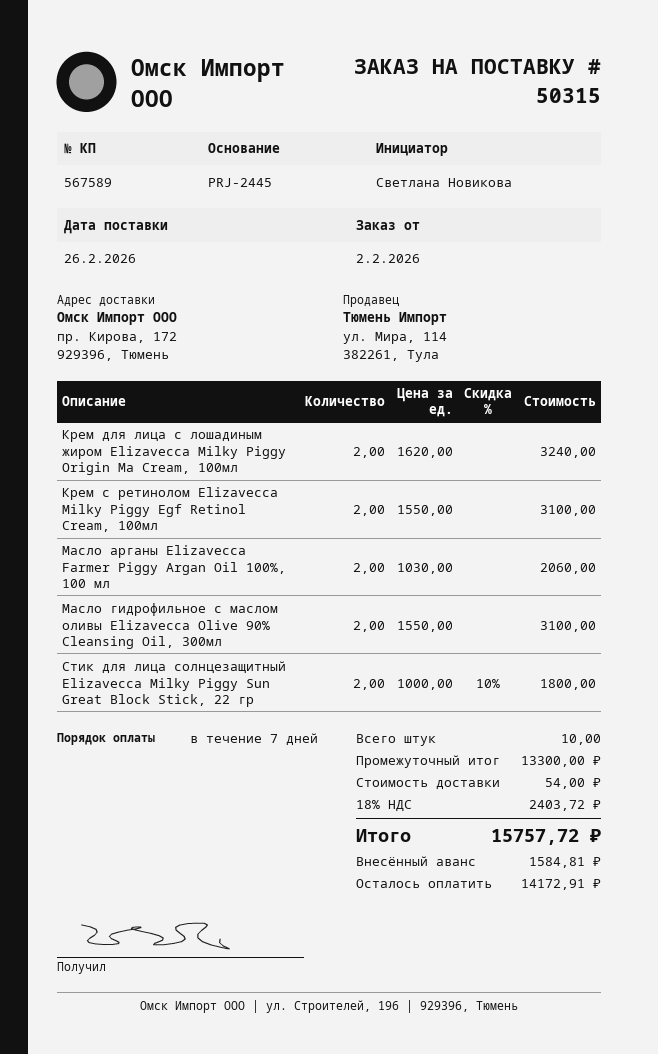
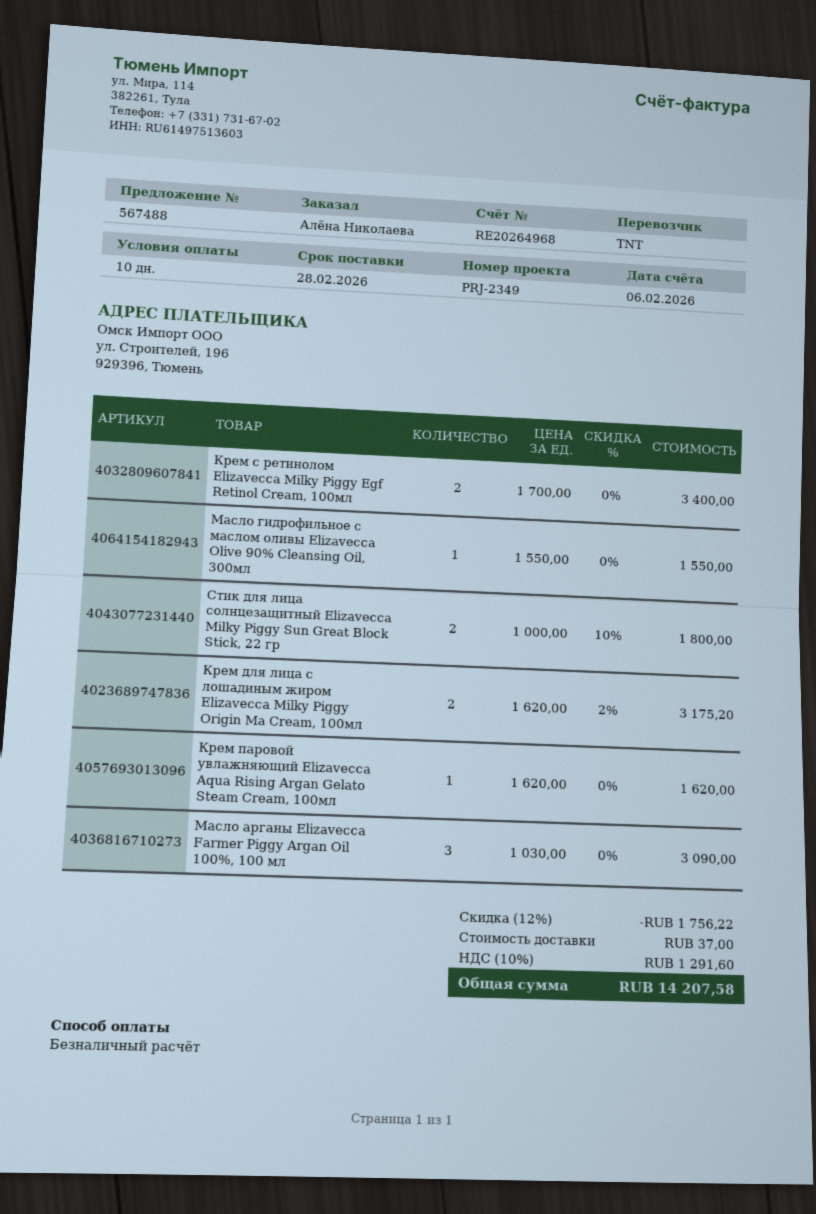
quote number: 567589 -> 567488
delivery date: 2026-02-26 -> 2026-02-28
payment terms: 7 days -> 10 days
reference: PRJ-2445 -> PRJ-2349
ordered by: Светлана Новикова -> Алёна Николаева
Крем для лица с лошадиным жиром Elizavecca Milky Piggy Origin Ma Cream, 100мл: 2 x 1620.00 = 3240.00 -> 2 x 1620.00 - 2% = 3175.20
Крем с ретинолом Elizavecca Milky Piggy Egf Retinol Cream, 100мл: 2 x 1550.00 = 3100.00 -> 2 x 1700.00 = 3400.00
Масло арганы Elizavecca Farmer Piggy Argan Oil 100%, 100 мл: 2 x 1030.00 = 2060.00 -> 3 x 1030.00 = 3090.00
Масло гидрофильное с маслом оливы Elizavecca Olive 90% Cleansing Oil, 300мл: 2 x 1550.00 = 3100.00 -> 1 x 1550.00 = 1550.00
Крем паровой увлажняющий Elizavecca Aqua Rising Argan Gelato Steam Cream, 100мл: none -> 1 x 1620.00 = 1620.00
discount: none -> 12% = 1756.22
shipping: 54.00 -> 37.00
tax: 18% = 2403.72 -> 10% = 1291.60
total: 15757.72 -> 14207.58

